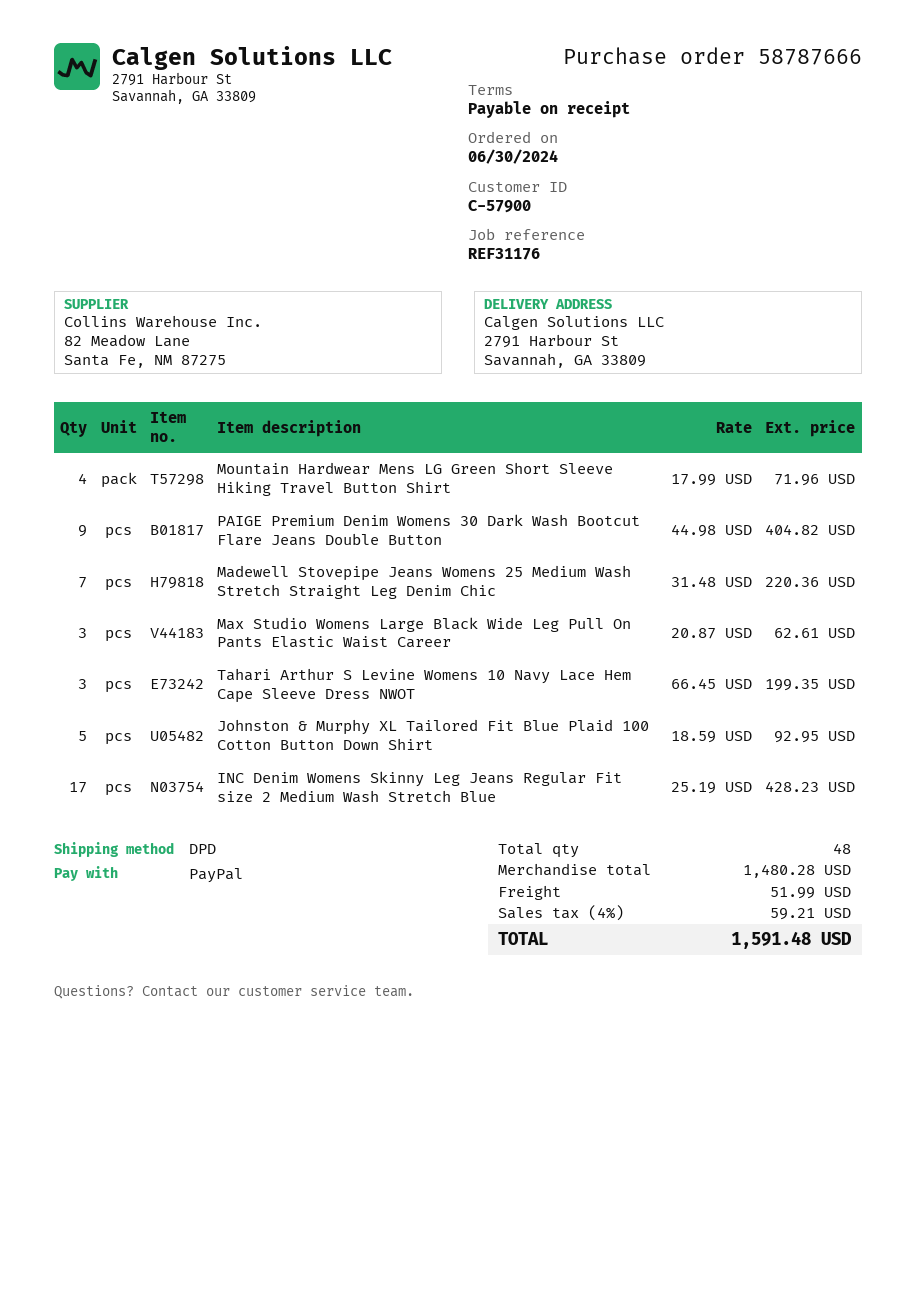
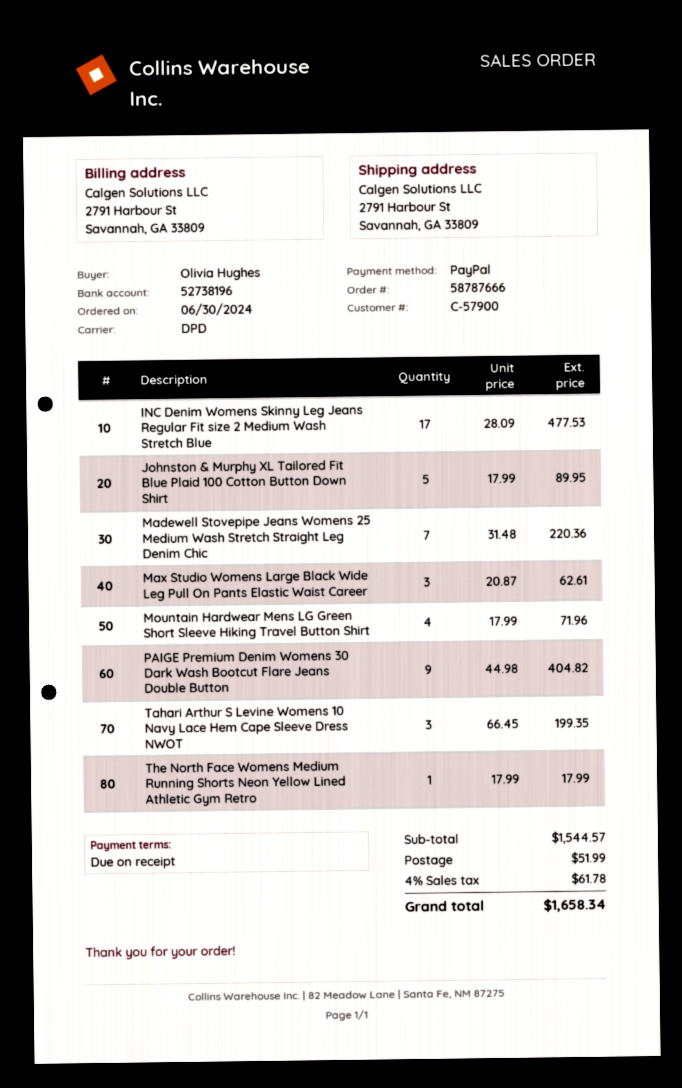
Johnston & Murphy XL Tailored Fit Blue Plaid 100 Cotton Button Down Shirt: 5 x 18.59 = 92.95 -> 5 x 17.99 = 89.95
INC Denim Womens Skinny Leg Jeans Regular Fit size 2 Medium Wash Stretch Blue: 17 x 25.19 = 428.23 -> 17 x 28.09 = 477.53
The North Face Womens Medium Running Shorts Neon Yellow Lined Athletic Gym Retro: none -> 1 x 17.99 = 17.99
subtotal: 1480.28 -> 1544.57
tax: 4% = 59.21 -> 4% = 61.78
total: 1591.48 -> 1658.34

